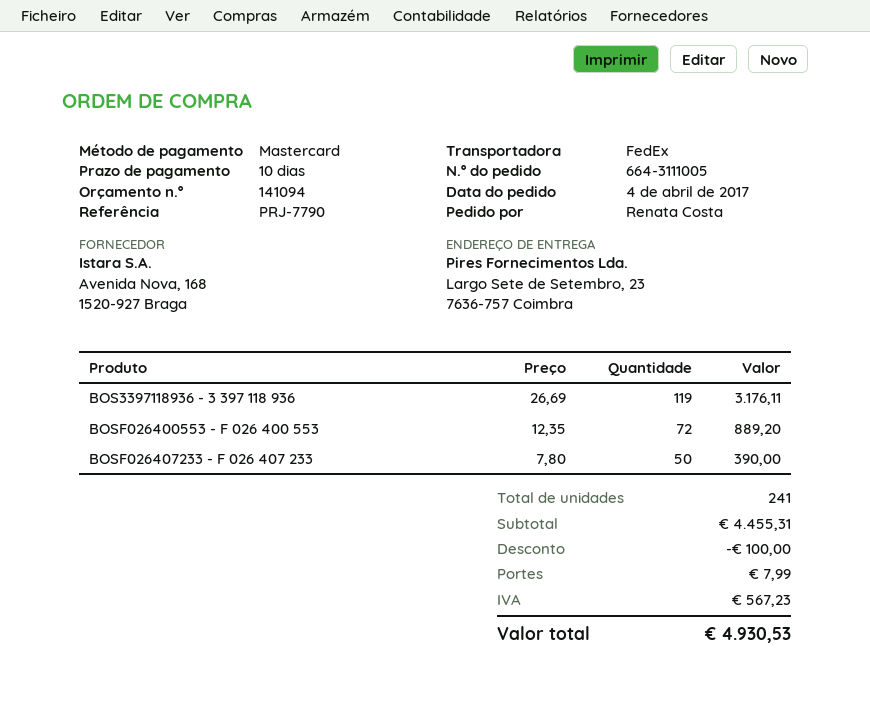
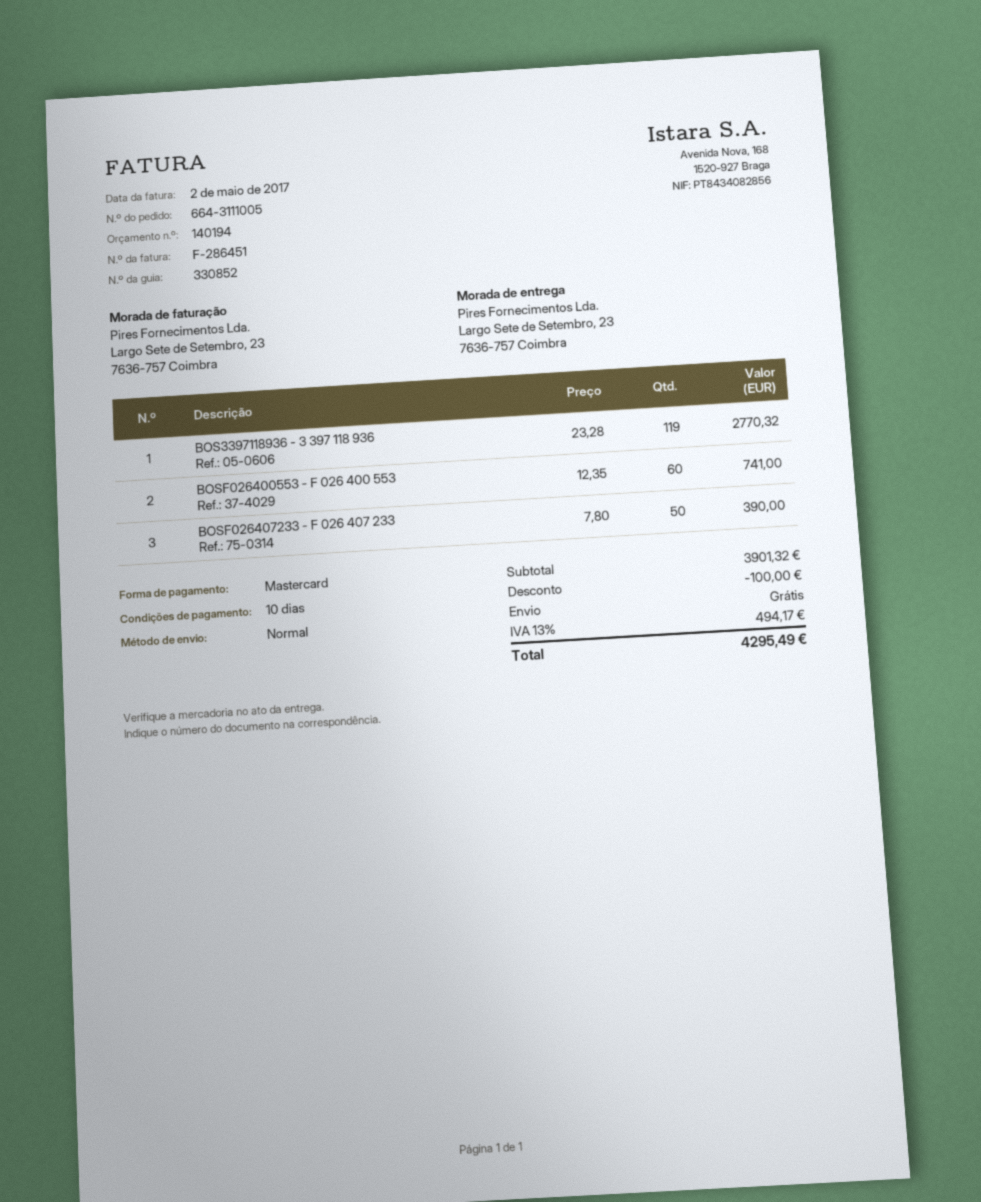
quote number: 141094 -> 140194
shipping method: FedEx -> standard
BOS3397118936 - 3 397 118 936: 119 x 26.69 = 3176.11 -> 119 x 23.28 = 2770.32
BOSF026400553 - F 026 400 553: 72 x 12.35 = 889.20 -> 60 x 12.35 = 741.00
subtotal: 4455.31 -> 3901.32
shipping: 7.99 -> 0.00
tax: 567.23 -> 494.17
total: 4930.53 -> 4295.49

